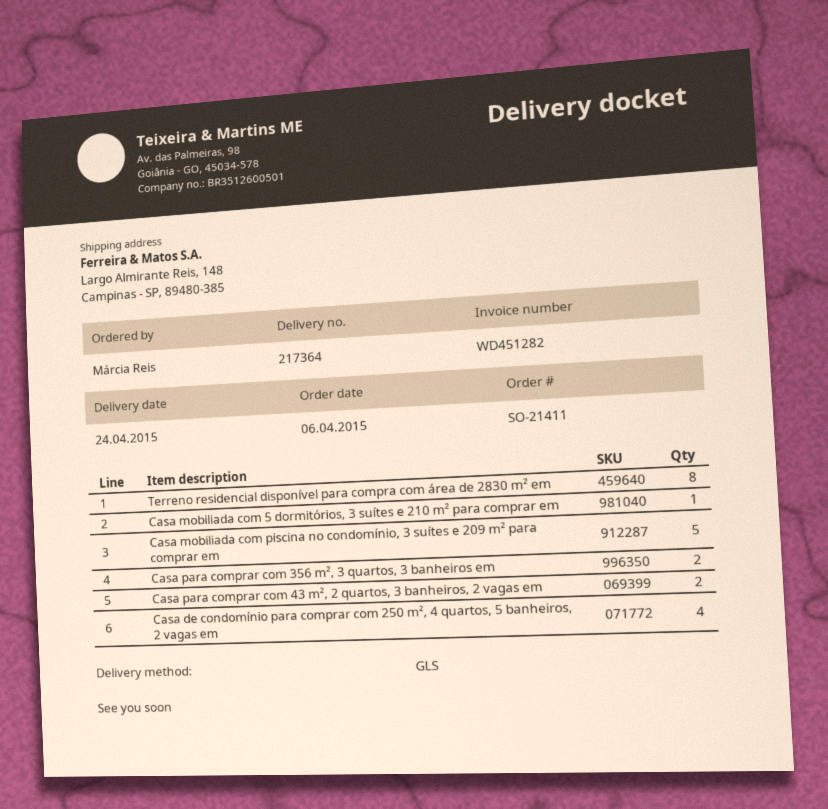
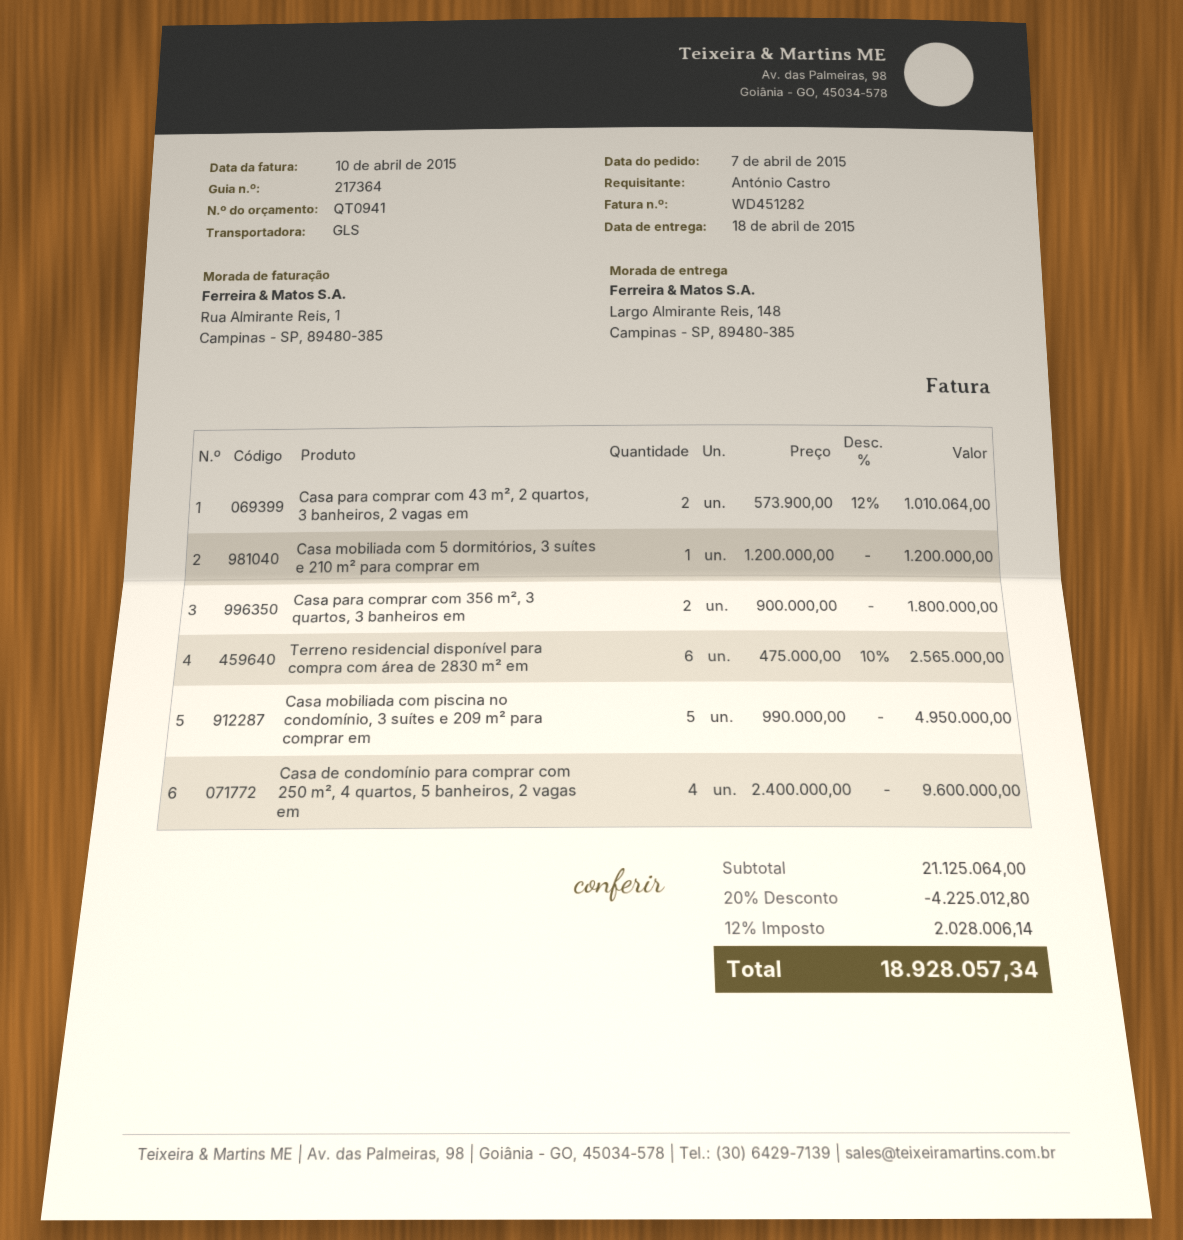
order date: 2015-04-06 -> 2015-04-07
delivery date: 2015-04-24 -> 2015-04-18
ordered by: Márcia Reis -> António Castro
Terreno residencial disponível para compra com área de 2830 m² em: 8 -> 6

